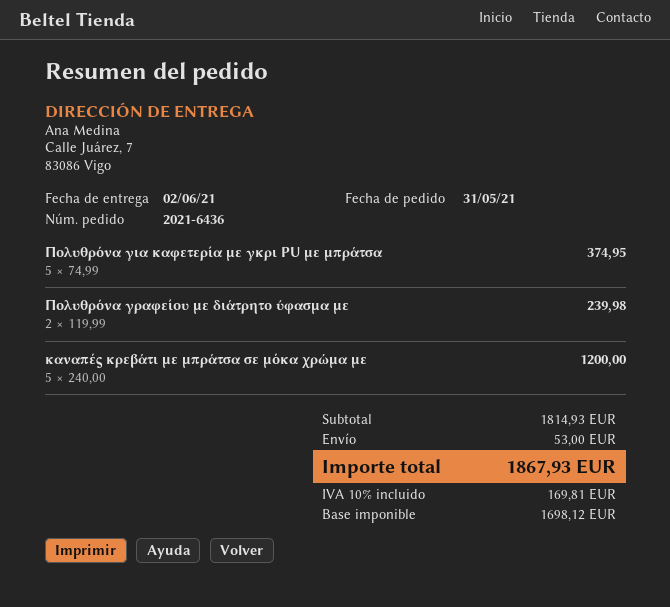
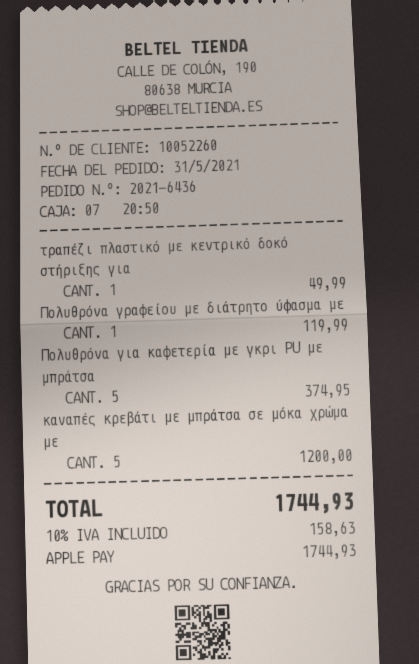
Πολυθρόνα γραφείου με διάτρητο ύφασμα με: 2 for 239.98 -> 1 for 119.99
τραπέζι πλαστικό με κεντρικό δοκό στήριξης για: none -> 1 for 49.99
shipping: 53.00 -> none
tax: 10% = 169.81 -> 10% = 158.63
total: 1867.93 -> 1744.93

